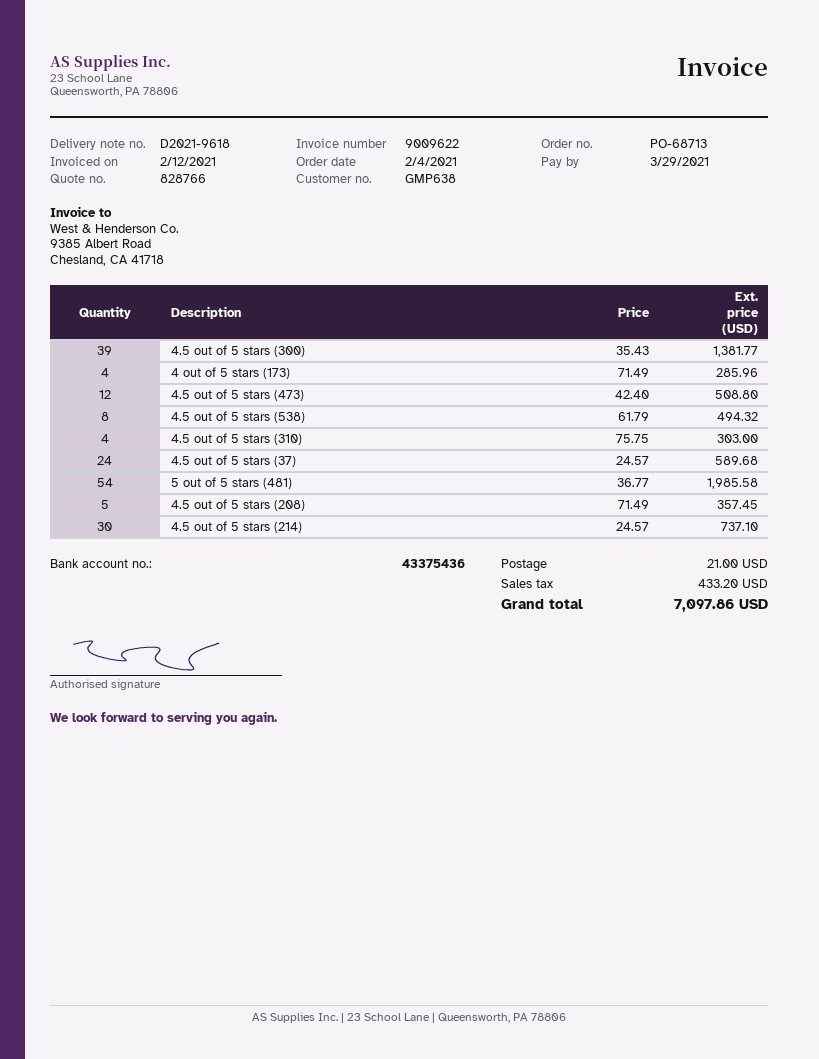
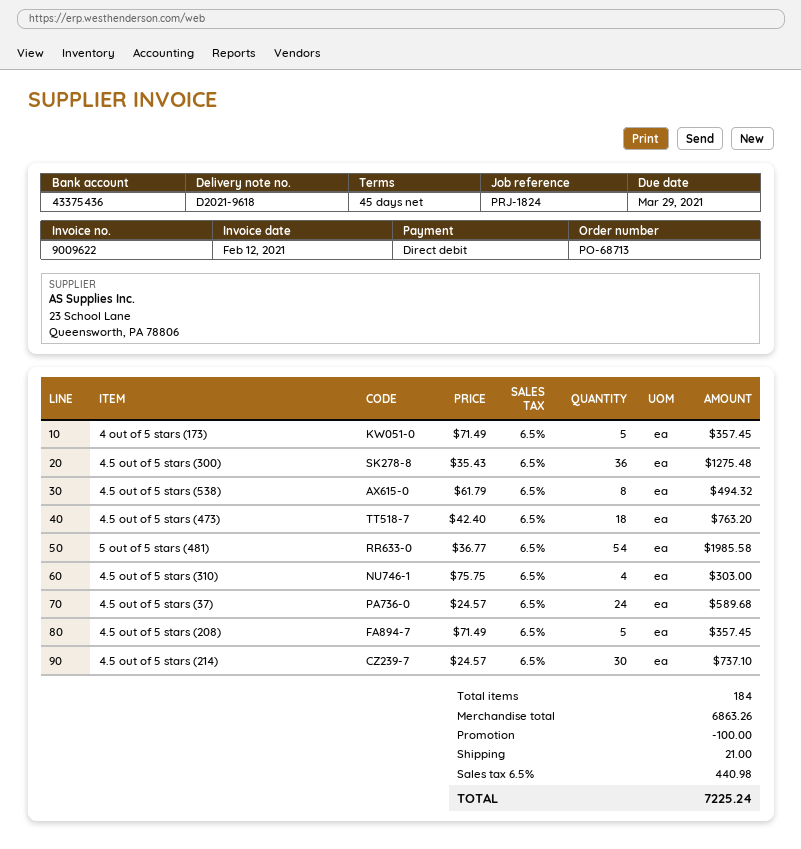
4.5 out of 5 stars (300): 39 x 35.43 = 1381.77 -> 36 x 35.43 = 1275.48
4 out of 5 stars (173): 4 x 71.49 = 285.96 -> 5 x 71.49 = 357.45
4.5 out of 5 stars (473): 12 x 42.40 = 508.80 -> 18 x 42.40 = 763.20
discount: none -> 100.00
tax: 433.20 -> 440.98
total: 7097.86 -> 7225.24

